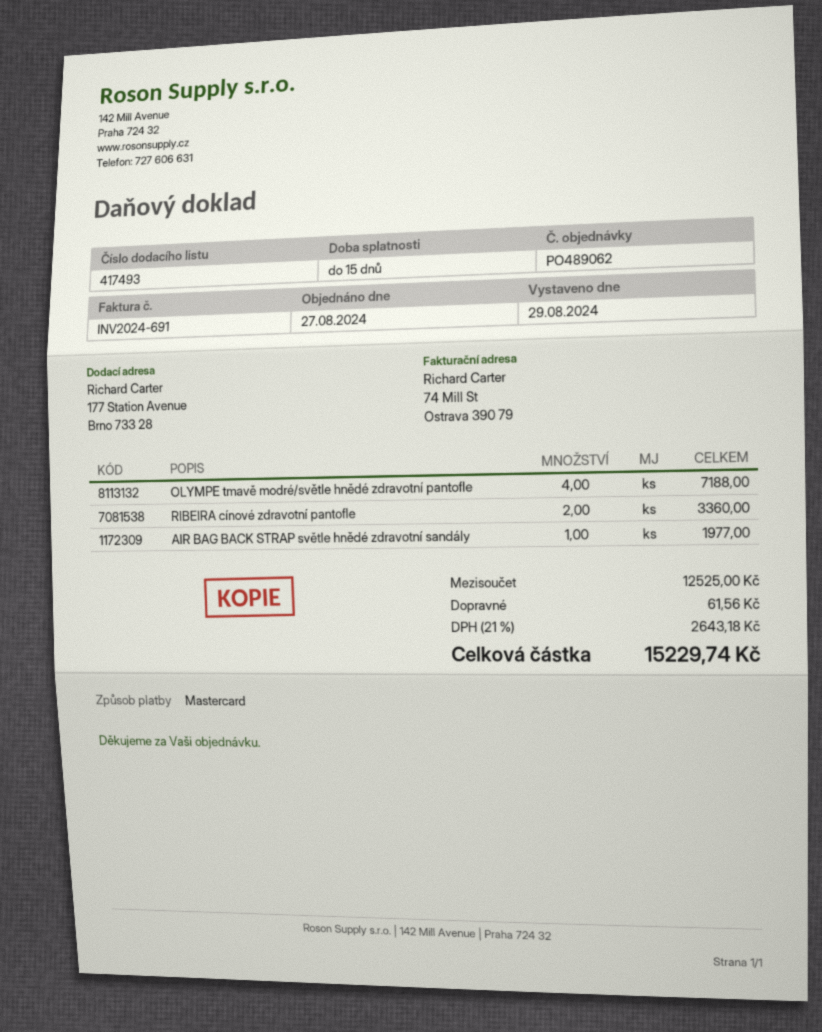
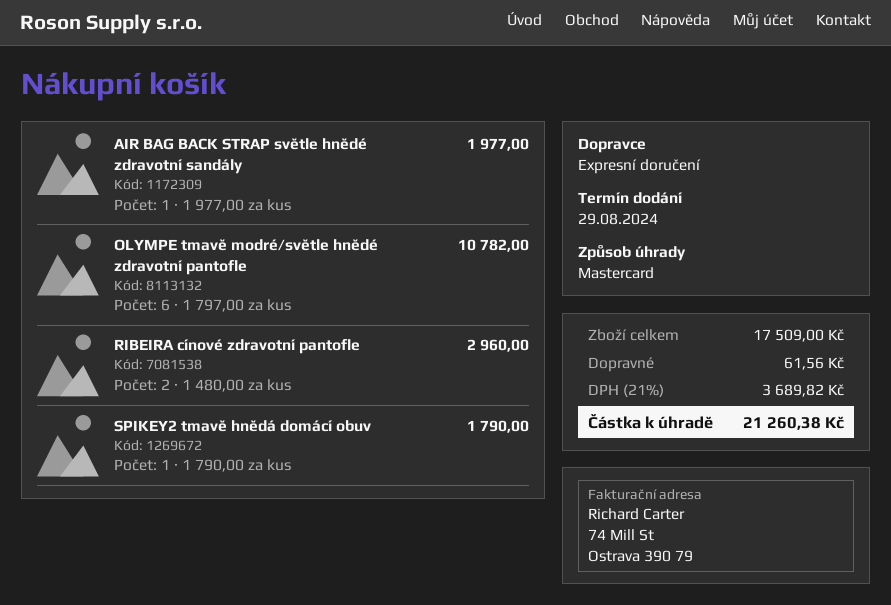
OLYMPE tmavě modré/světle hnědé zdravotní pantofle: 4 for 7188.00 -> 6 for 10782.00
RIBEIRA cínové zdravotní pantofle: 2 for 3360.00 -> 2 for 2960.00
SPIKEY2 tmavě hnědá domácí obuv: none -> 1 for 1790.00
subtotal: 12525.00 -> 17509.00
tax: 21% = 2643.18 -> 21% = 3689.82
total: 15229.74 -> 21260.38

